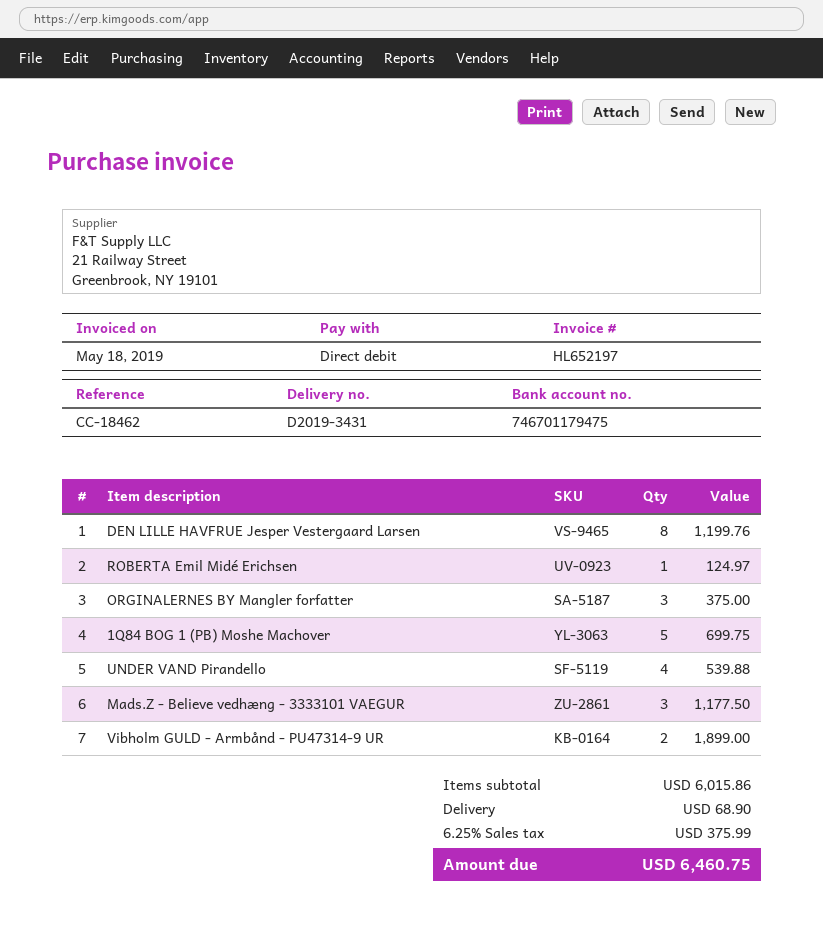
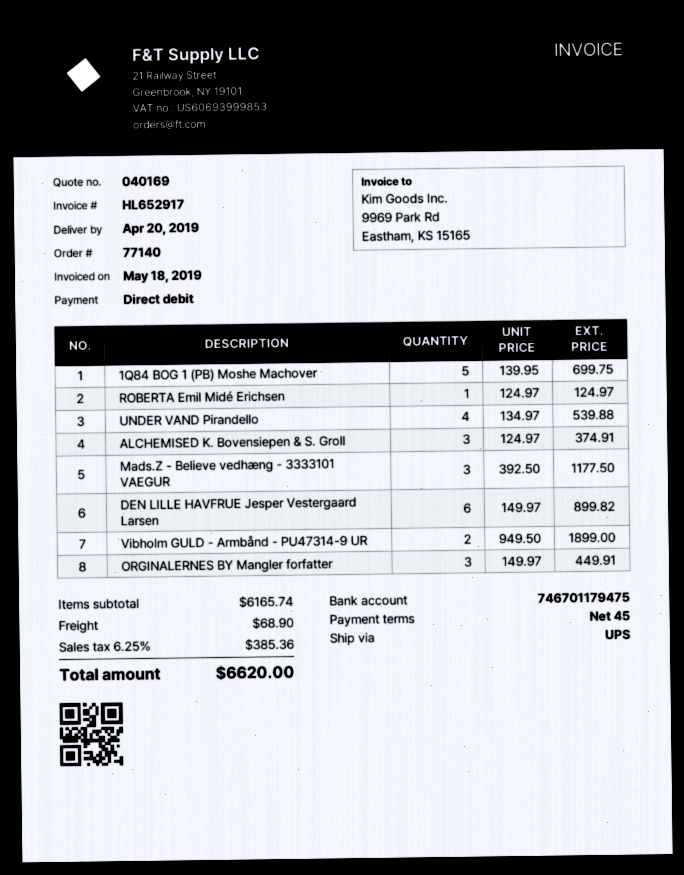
invoice number: HL652197 -> HL652917
DEN LILLE HAVFRUE Jesper Vestergaard Larsen: 8 for 1199.76 -> 6 for 899.82
ORGINALERNES BY Mangler forfatter: 3 for 375.00 -> 3 for 449.91
ALCHEMISED K. Bovensiepen & S. Groll: none -> 3 for 374.91
subtotal: 6015.86 -> 6165.74
tax: 6.25% = 375.99 -> 6.25% = 385.36
total: 6460.75 -> 6620.00

